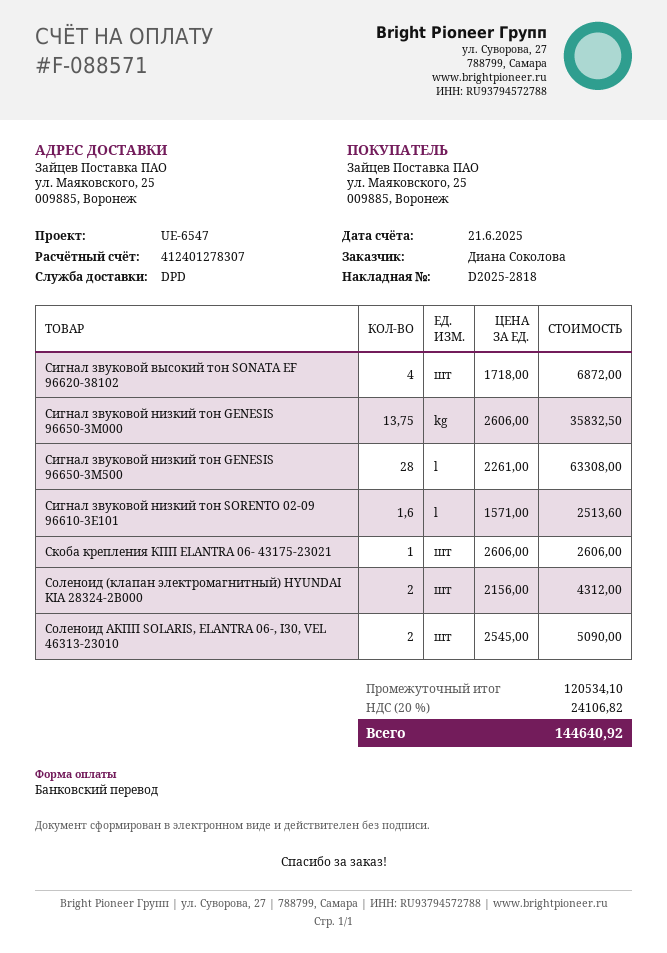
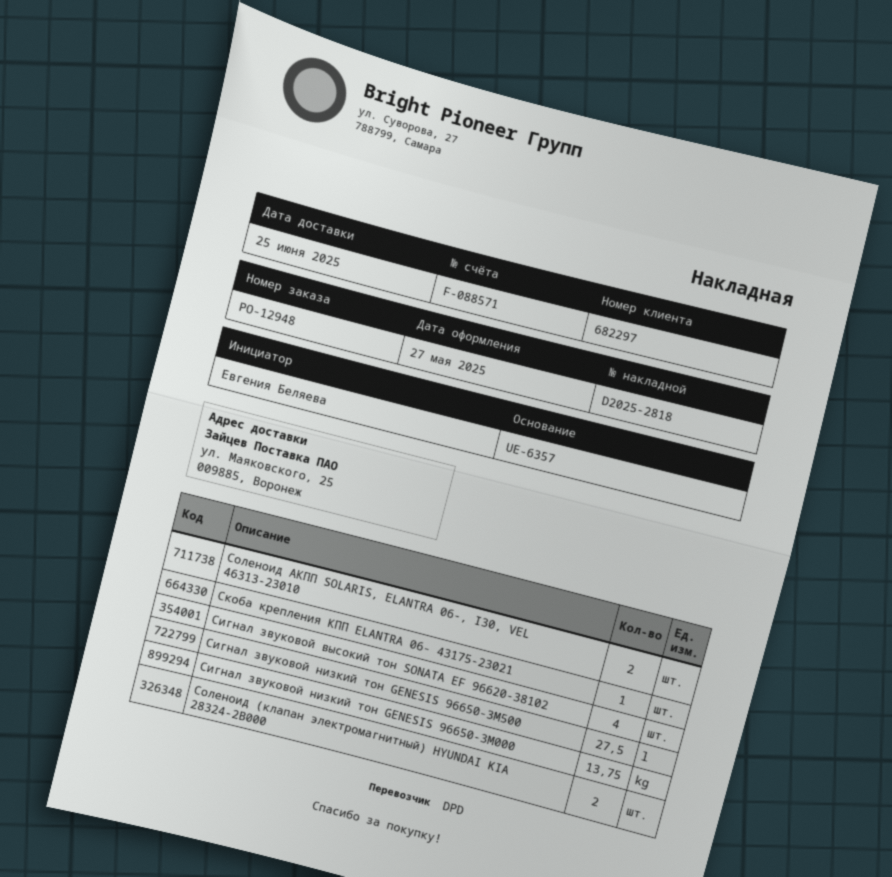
reference: UE-6547 -> UE-6357
ordered by: Диана Соколова -> Евгения Беляева
Сигнал звуковой низкий тон GENESIS 96650-3M500: 28 -> 27.5
Сигнал звуковой низкий тон SORENTO 02-09 96610-3E101: 1.6 -> none

